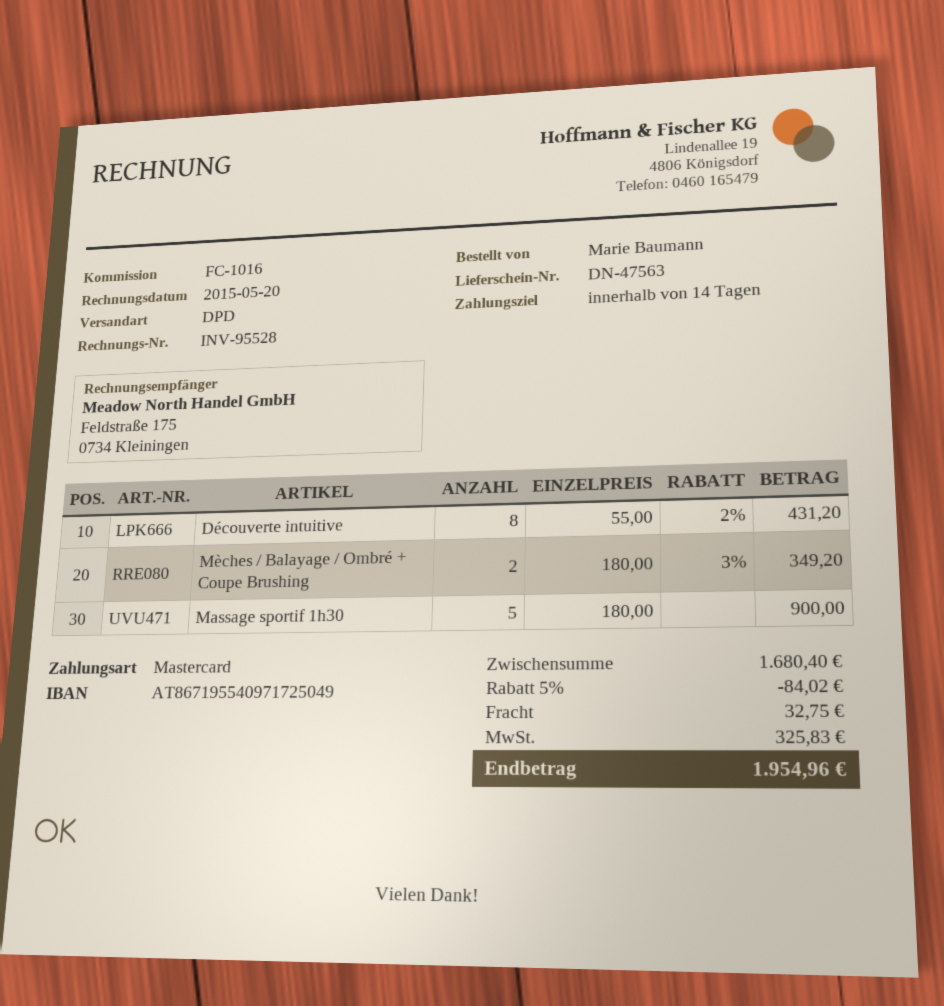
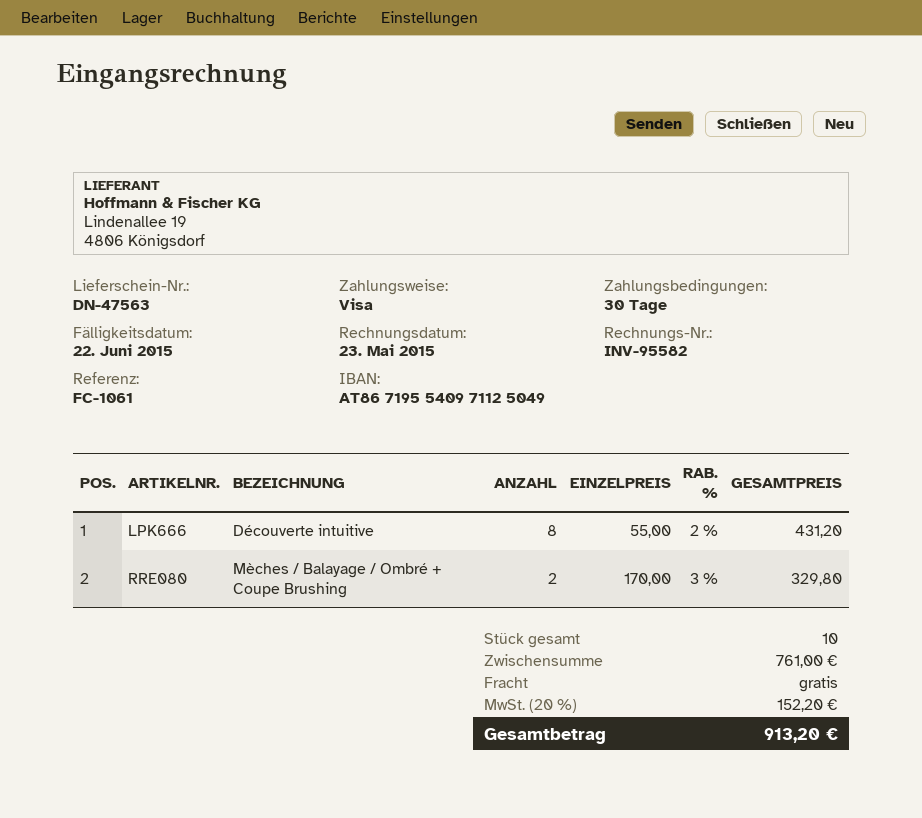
invoice number: INV-95528 -> INV-95582
invoice date: 2015-05-20 -> 2015-05-23
payment terms: 14 days -> 30 days
reference: FC-1016 -> FC-1061
payment method: Mastercard -> Visa
bank account: AT867195540971725049 -> AT867195540971125049
Mèches / Balayage / Ombré + Coupe Brushing: 2 x 180.00 - 3% = 349.20 -> 2 x 170.00 - 3% = 329.80
Massage sportif 1h30: 5 x 180.00 = 900.00 -> none
subtotal: 1680.40 -> 761.00
discount: 5% = 84.02 -> none
shipping: 32.75 -> 0.00
tax: 325.83 -> 152.20
total: 1954.96 -> 913.20

